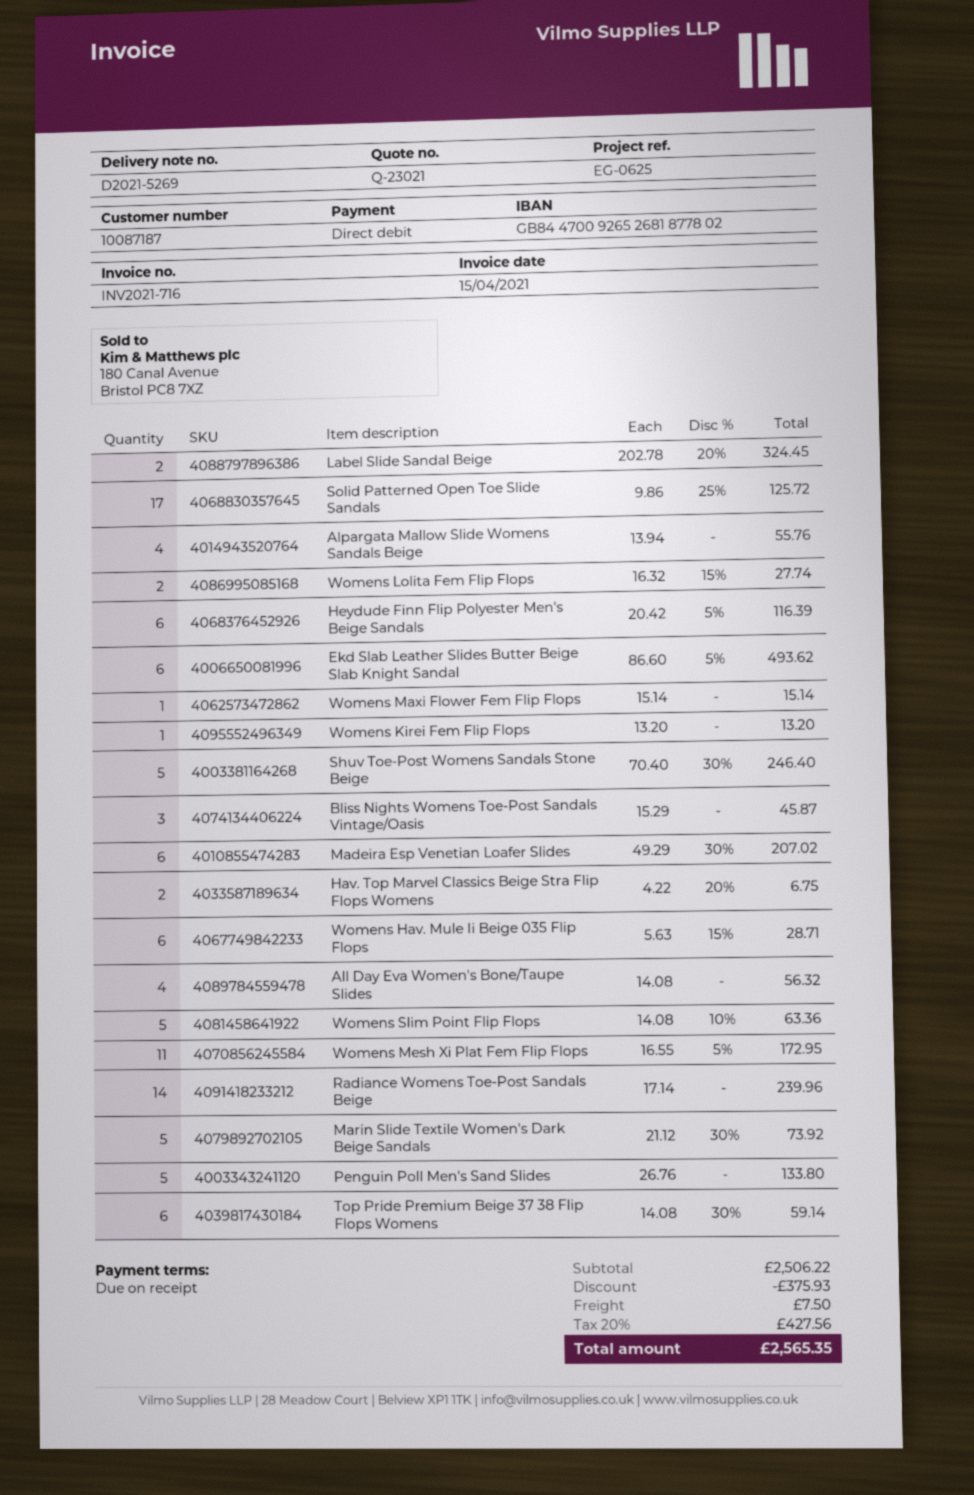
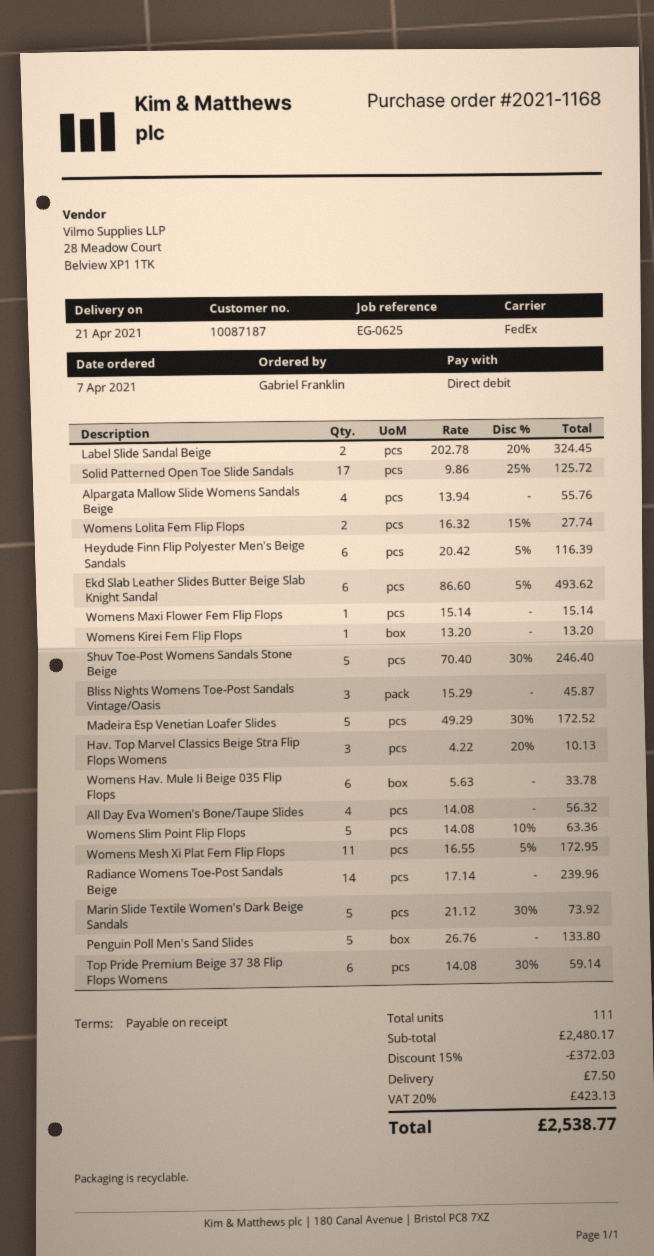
Madeira Esp Venetian Loafer Slides: 6 x 49.29 - 30% = 207.02 -> 5 x 49.29 - 30% = 172.52
Hav. Top Marvel Classics Beige Stra Flip Flops Womens: 2 x 4.22 - 20% = 6.75 -> 3 x 4.22 - 20% = 10.13
Womens Hav. Mule Ii Beige 035 Flip Flops: 6 x 5.63 - 15% = 28.71 -> 6 x 5.63 = 33.78
subtotal: 2506.22 -> 2480.17
discount: 375.93 -> 372.03
tax: 20% = 427.56 -> 20% = 423.13
total: 2565.35 -> 2538.77

